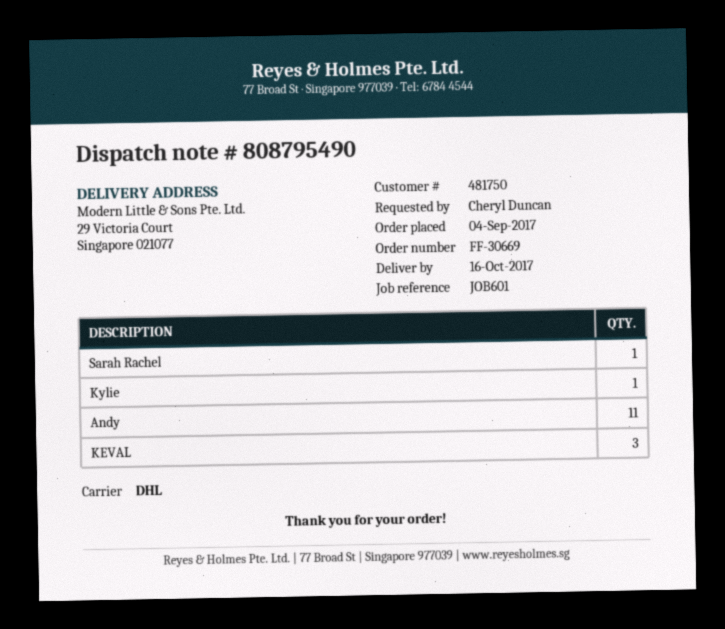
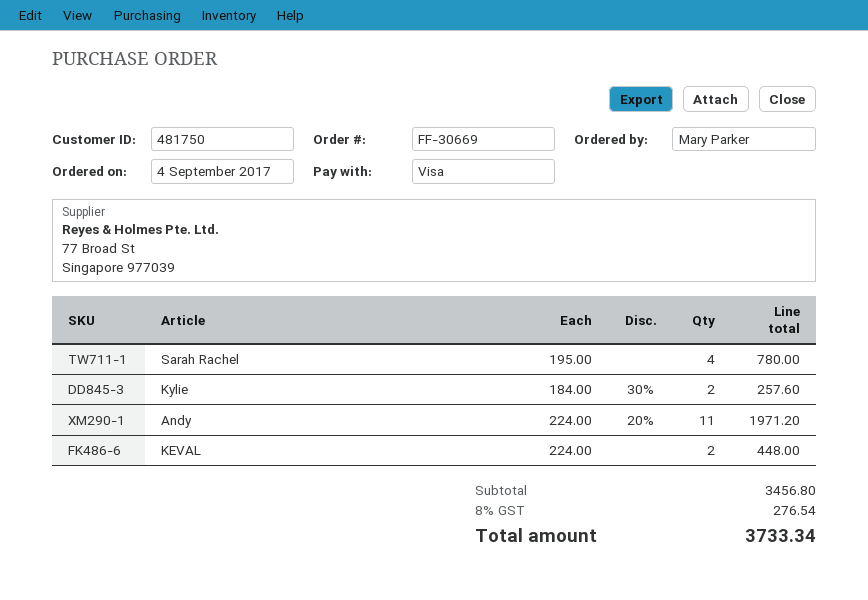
ordered by: Cheryl Duncan -> Mary Parker
Sarah Rachel: 1 -> 4
Kylie: 1 -> 2
KEVAL: 3 -> 2

